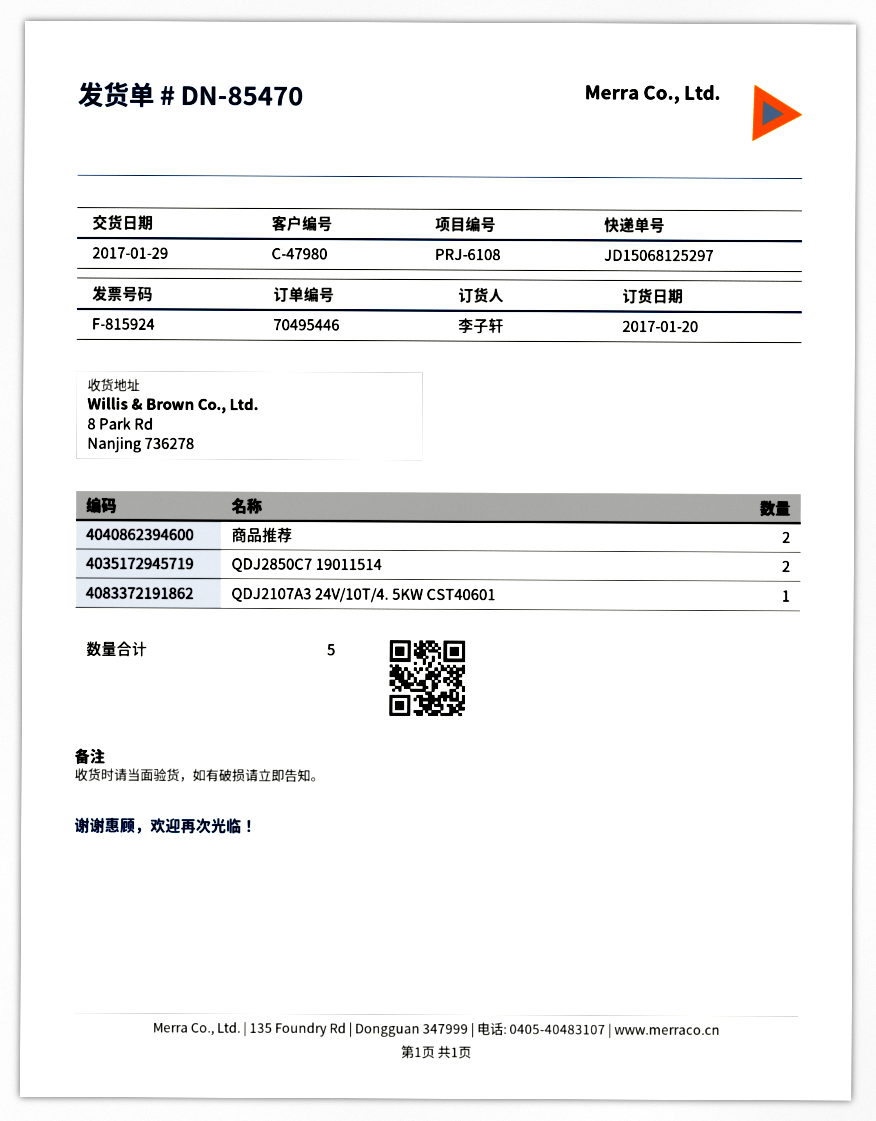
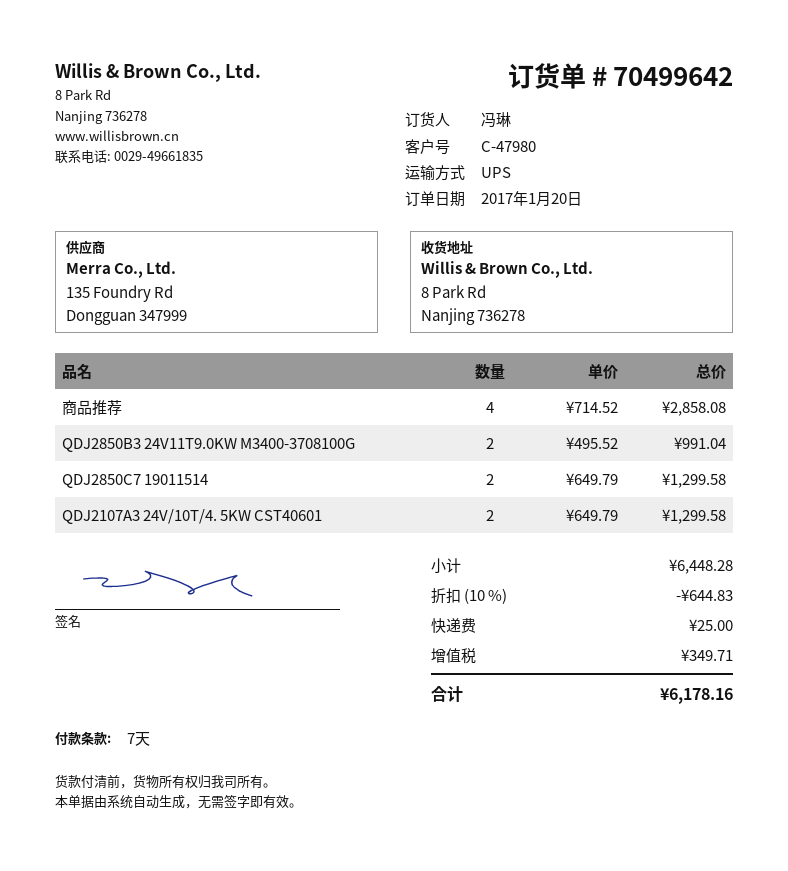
order number: 70495446 -> 70499642
ordered by: 李子轩 -> 冯琳
商品推荐: 2 -> 4
QDJ2107A3 24V/10T/4. 5KW CST40601: 1 -> 2
QDJ2850B3 24V11T9.0KW M3400-3708100G: none -> 2

